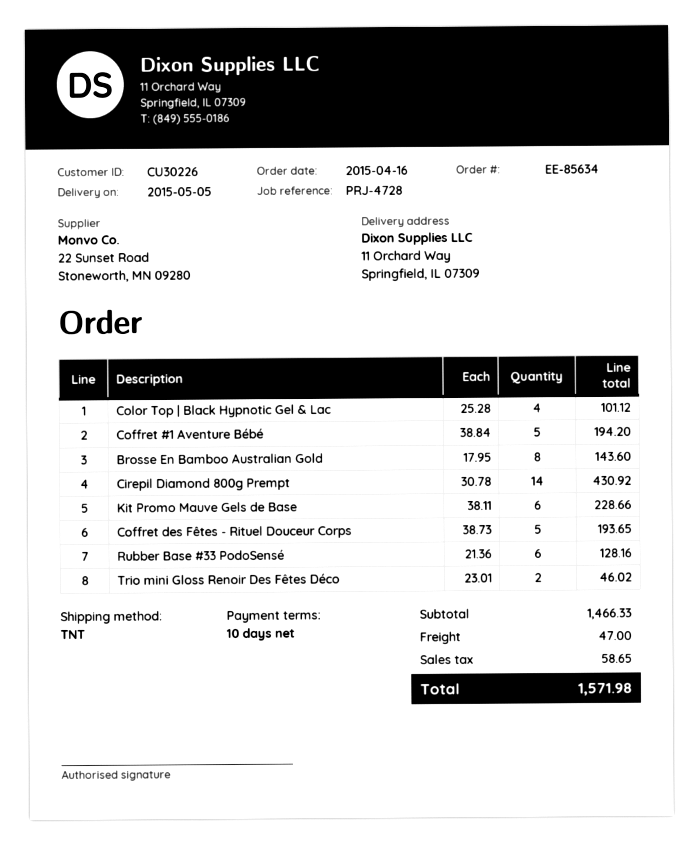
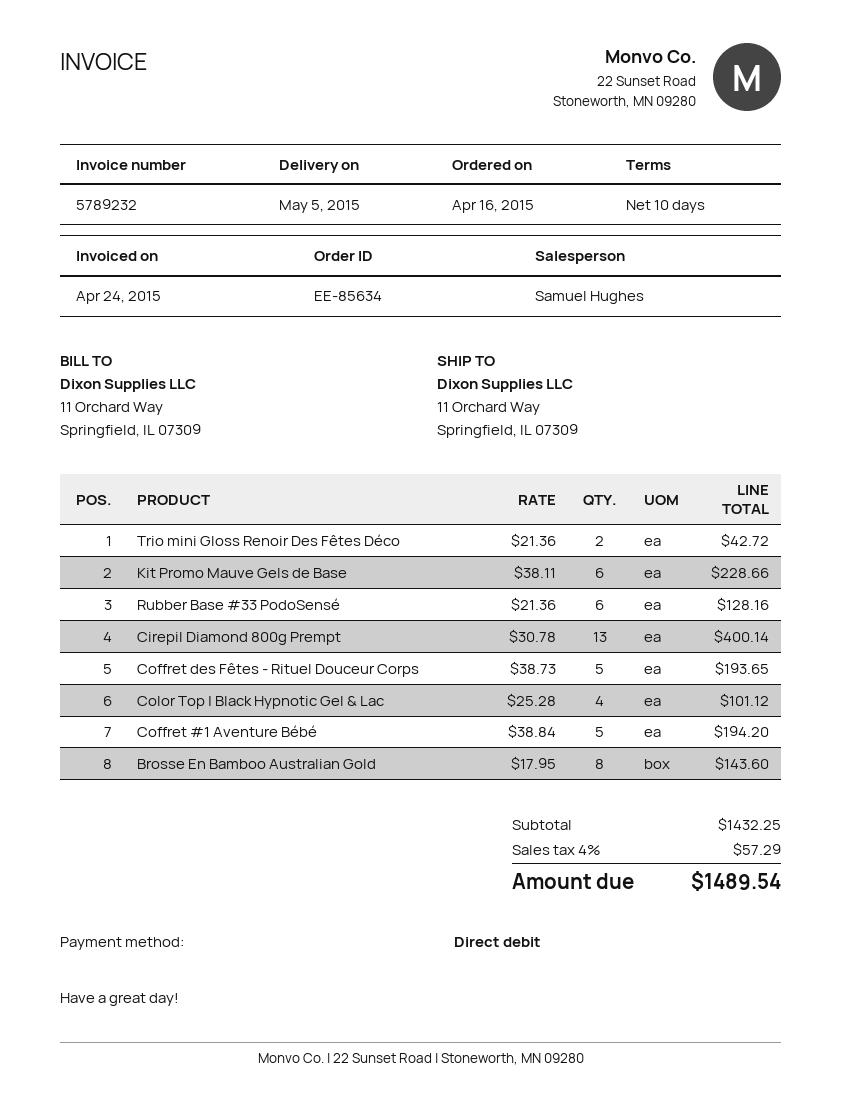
Cirepil Diamond 800g Prempt: 14 x 30.78 = 430.92 -> 13 x 30.78 = 400.14
Trio mini Gloss Renoir Des Fêtes Déco: 2 x 23.01 = 46.02 -> 2 x 21.36 = 42.72
subtotal: 1466.33 -> 1432.25
shipping: 47.00 -> none
tax: 58.65 -> 57.29
total: 1571.98 -> 1489.54

